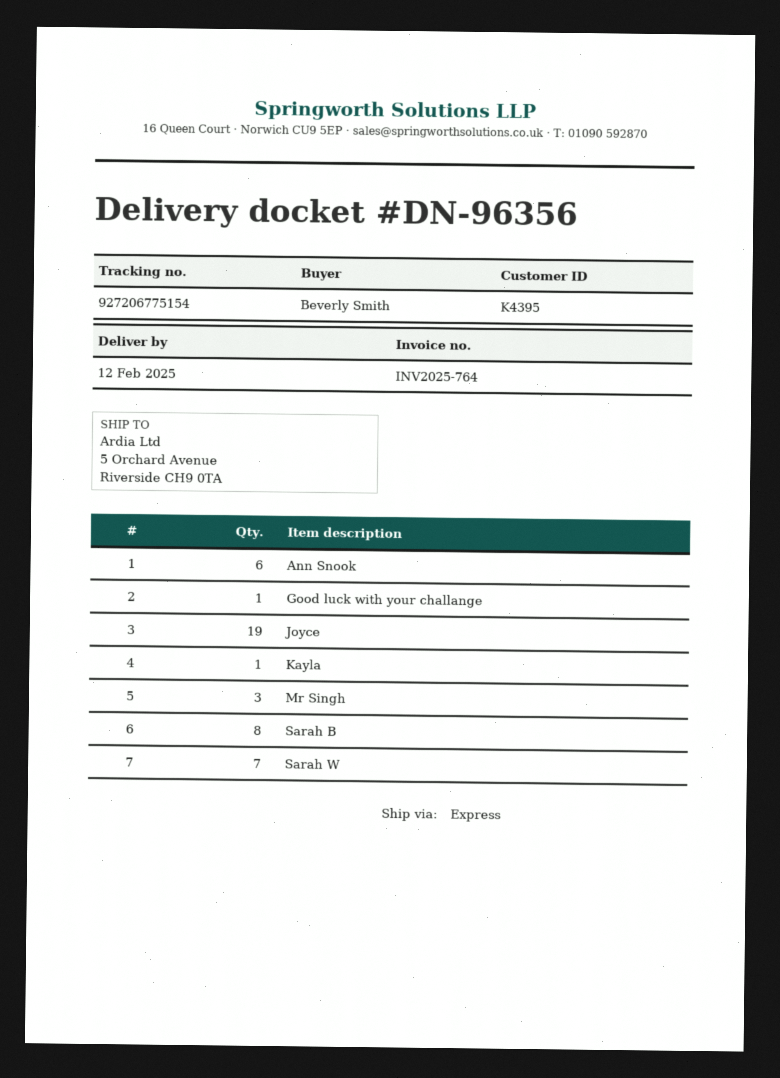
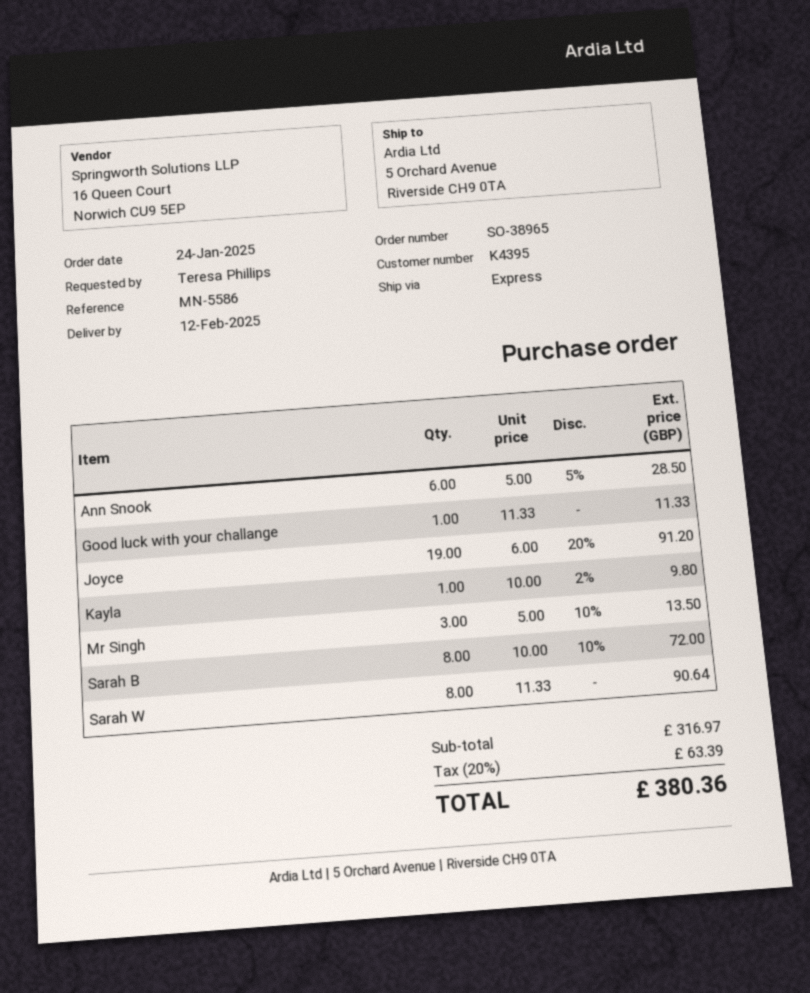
ordered by: Beverly Smith -> Teresa Phillips
Sarah W: 7 -> 8

